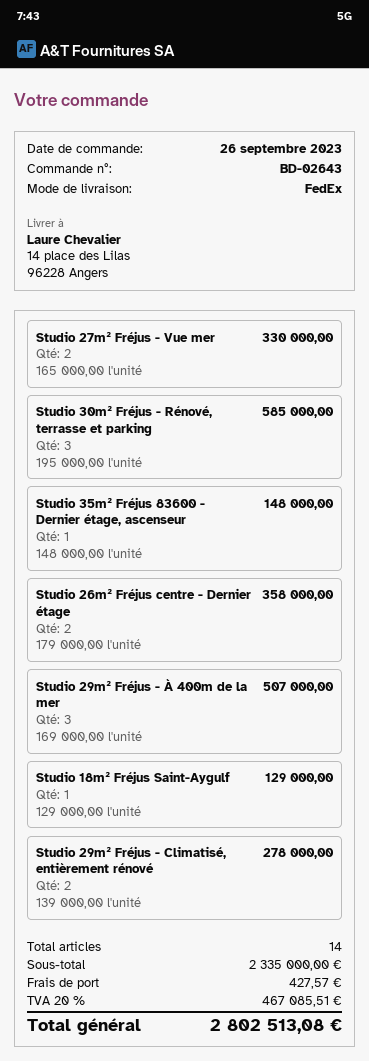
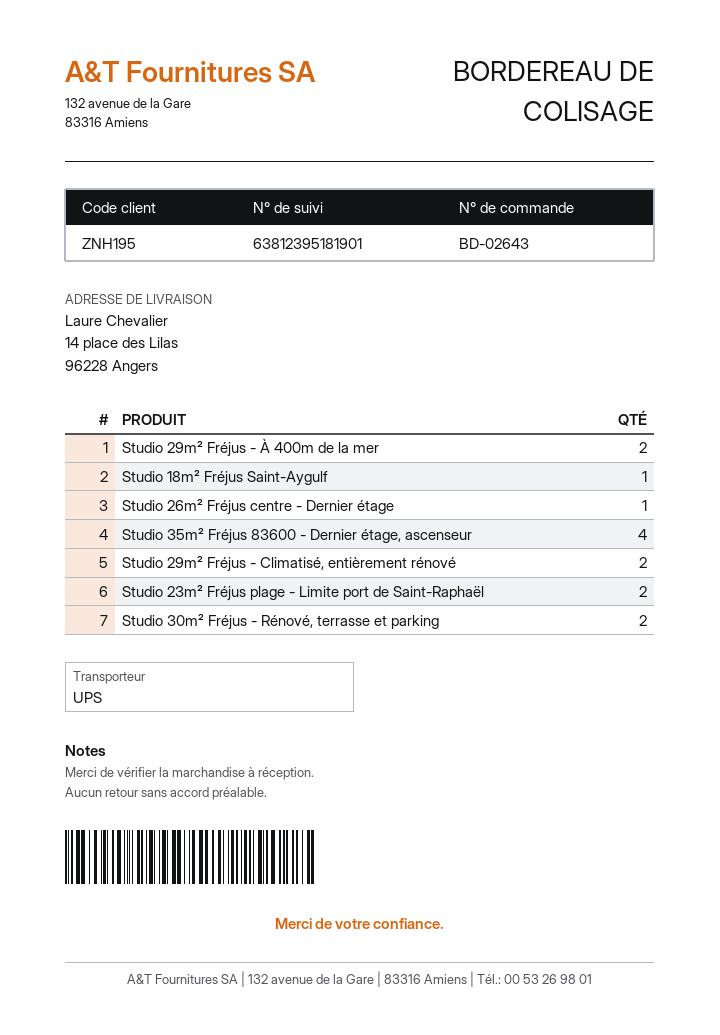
shipping method: FedEx -> UPS
Studio 27m² Fréjus - Vue mer: 2 -> none
Studio 30m² Fréjus - Rénové, terrasse et parking: 3 -> 2
Studio 35m² Fréjus 83600 - Dernier étage, ascenseur: 1 -> 4
Studio 26m² Fréjus centre - Dernier étage: 2 -> 1
Studio 29m² Fréjus - À 400m de la mer: 3 -> 2
Studio 23m² Fréjus plage - Limite port de Saint-Raphaël: none -> 2

